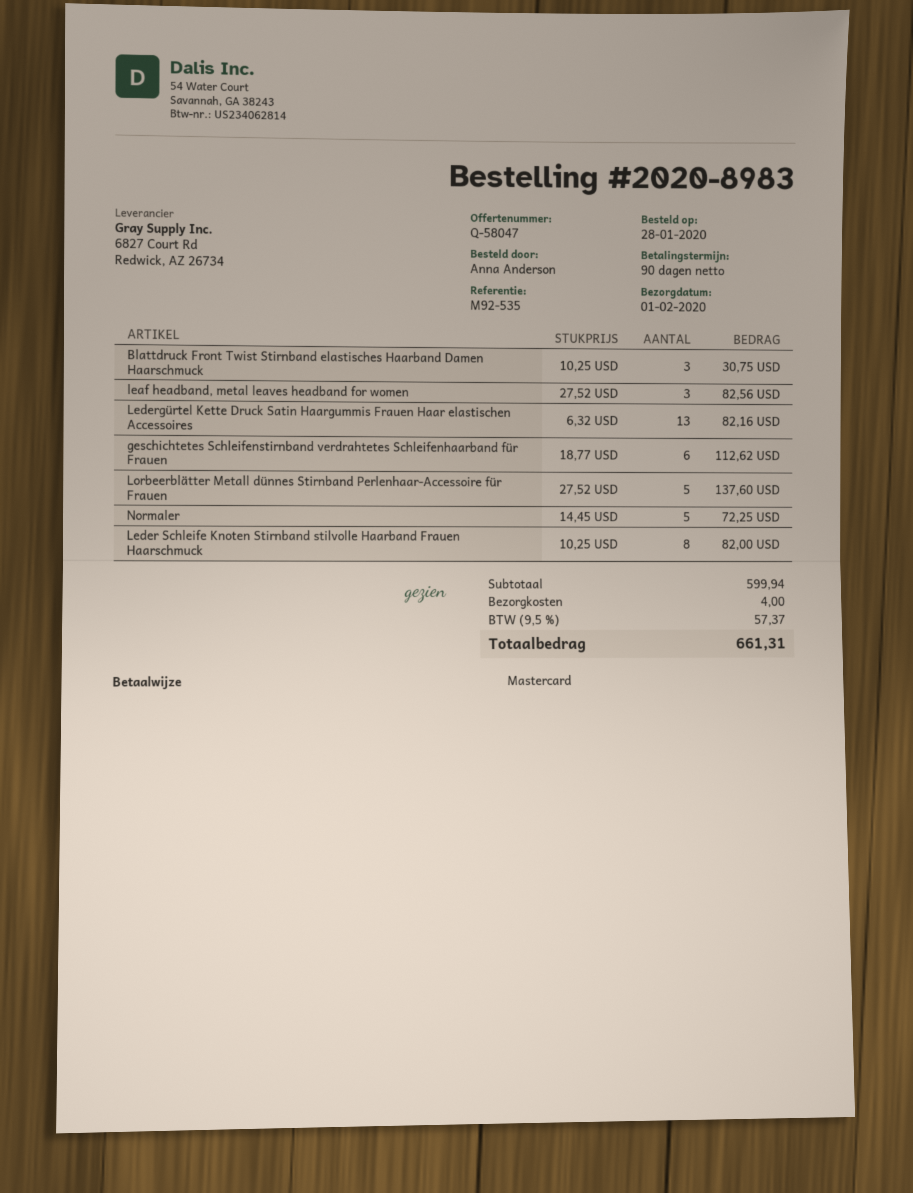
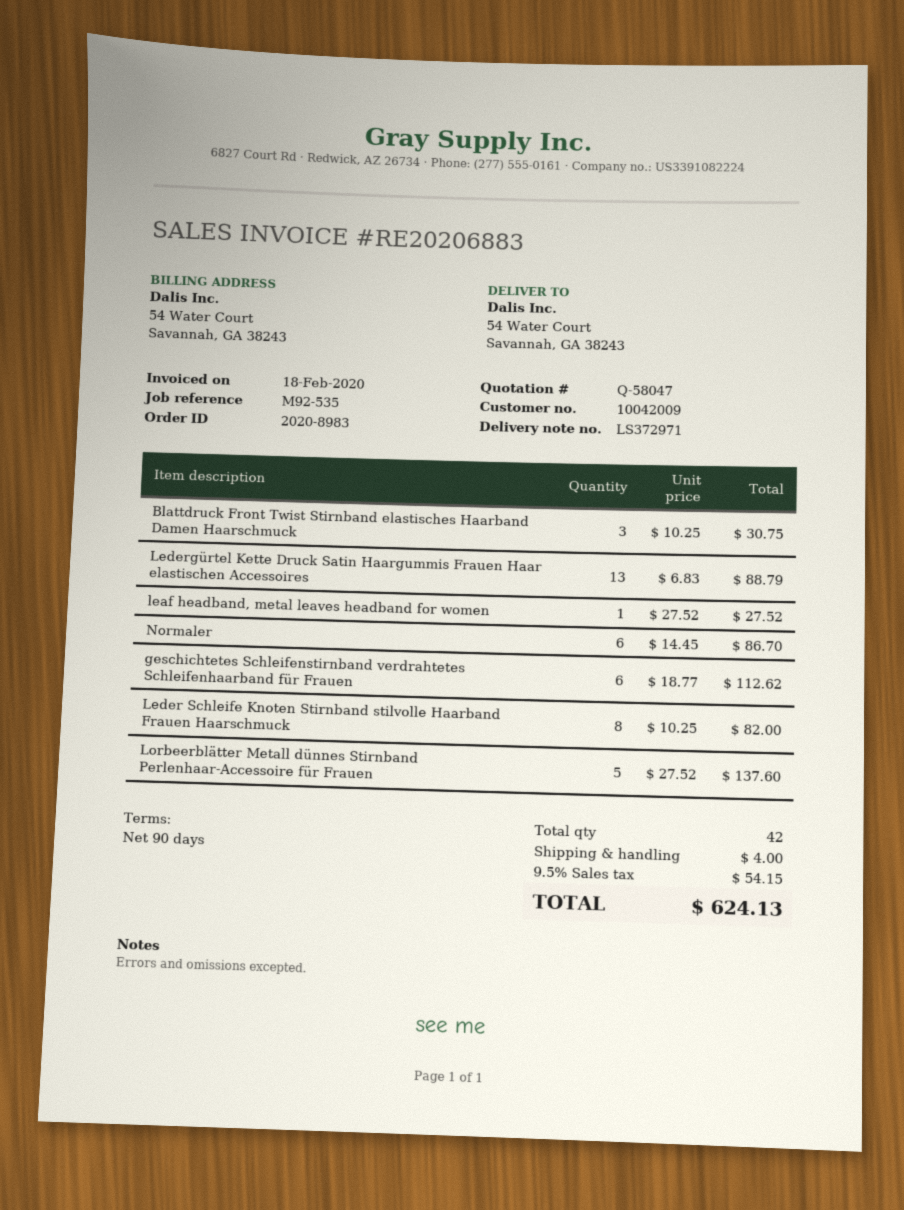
leaf headband, metal leaves headband for women: 3 x 27.52 = 82.56 -> 1 x 27.52 = 27.52
Ledergürtel Kette Druck Satin Haargummis Frauen Haar elastischen Accessoires: 13 x 6.32 = 82.16 -> 13 x 6.83 = 88.79
Normaler: 5 x 14.45 = 72.25 -> 6 x 14.45 = 86.70
tax: 9.5% = 57.37 -> 9.5% = 54.15
total: 661.31 -> 624.13

